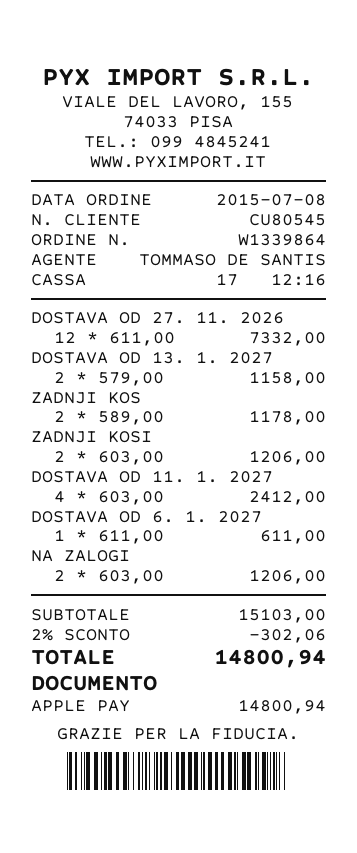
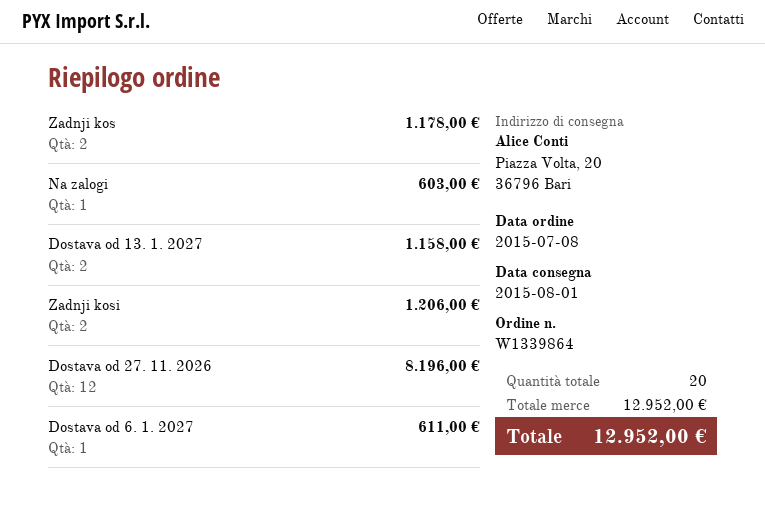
DOSTAVA OD 27. 11. 2026: 12 for 7332.00 -> 12 for 8196.00
DOSTAVA OD 11. 1. 2027: 4 for 2412.00 -> none
NA ZALOGI: 2 for 1206.00 -> 1 for 603.00
subtotal: 15103.00 -> 12952.00
discount: 2% = 302.06 -> none
total: 14800.94 -> 12952.00

